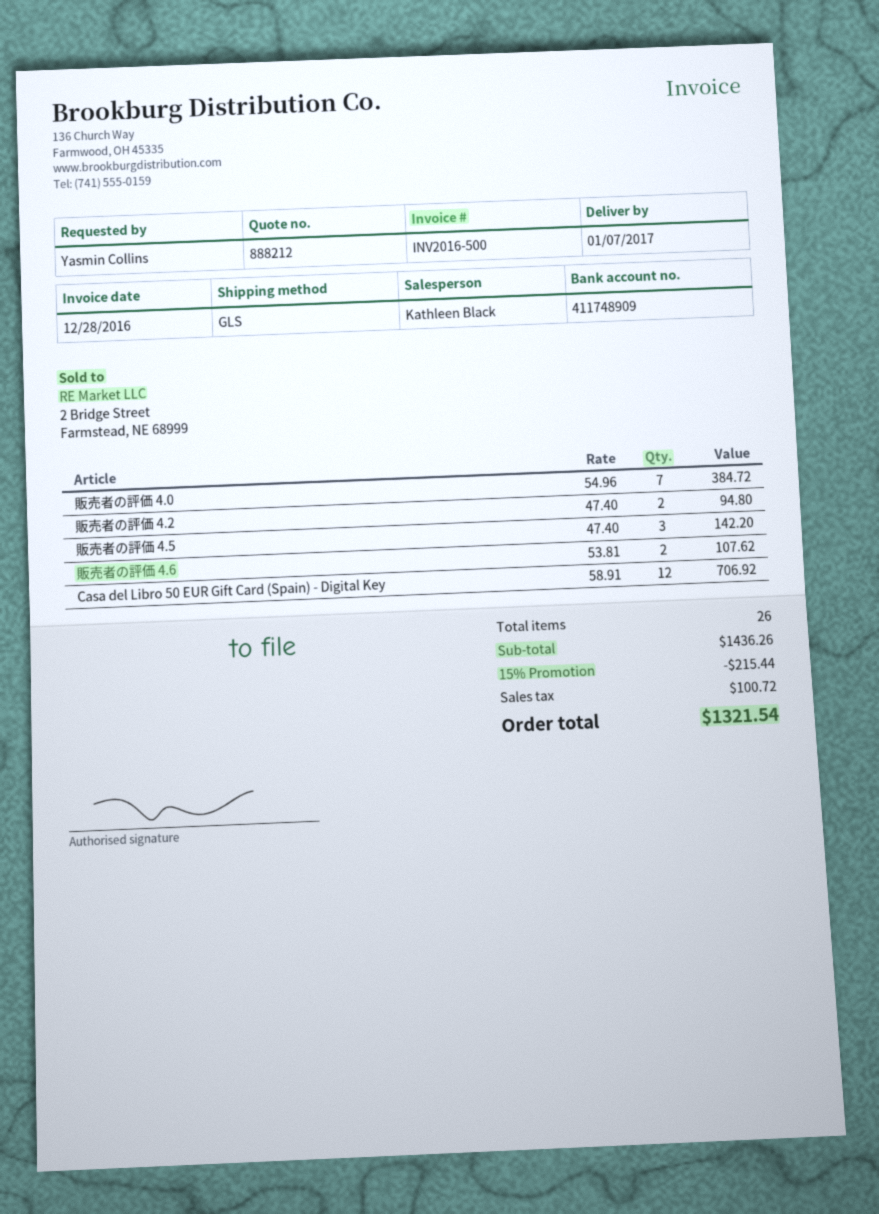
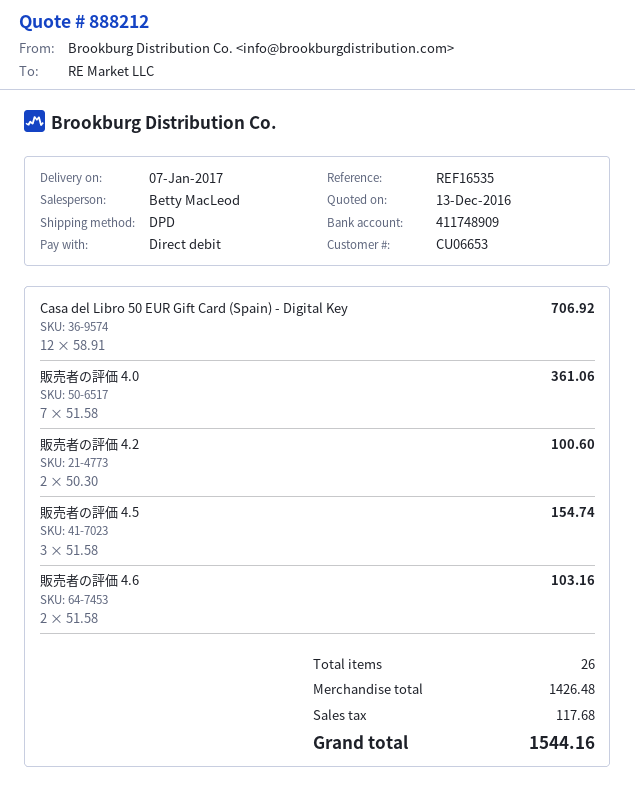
sales rep: Kathleen Black -> Betty MacLeod
shipping method: GLS -> DPD
販売者の評価 4.0: 7 x 54.96 = 384.72 -> 7 x 51.58 = 361.06
販売者の評価 4.2: 2 x 47.40 = 94.80 -> 2 x 50.30 = 100.60
販売者の評価 4.5: 3 x 47.40 = 142.20 -> 3 x 51.58 = 154.74
販売者の評価 4.6: 2 x 53.81 = 107.62 -> 2 x 51.58 = 103.16
subtotal: 1436.26 -> 1426.48
discount: 15% = 215.44 -> none
tax: 100.72 -> 117.68
total: 1321.54 -> 1544.16

